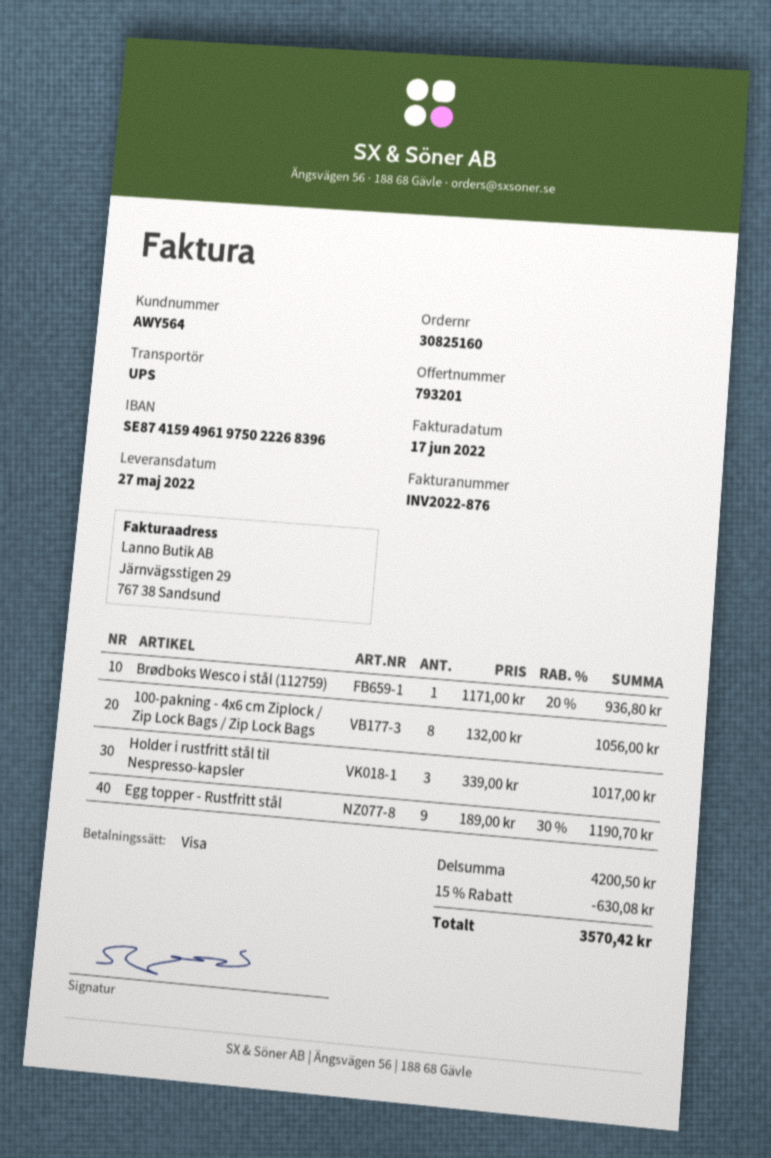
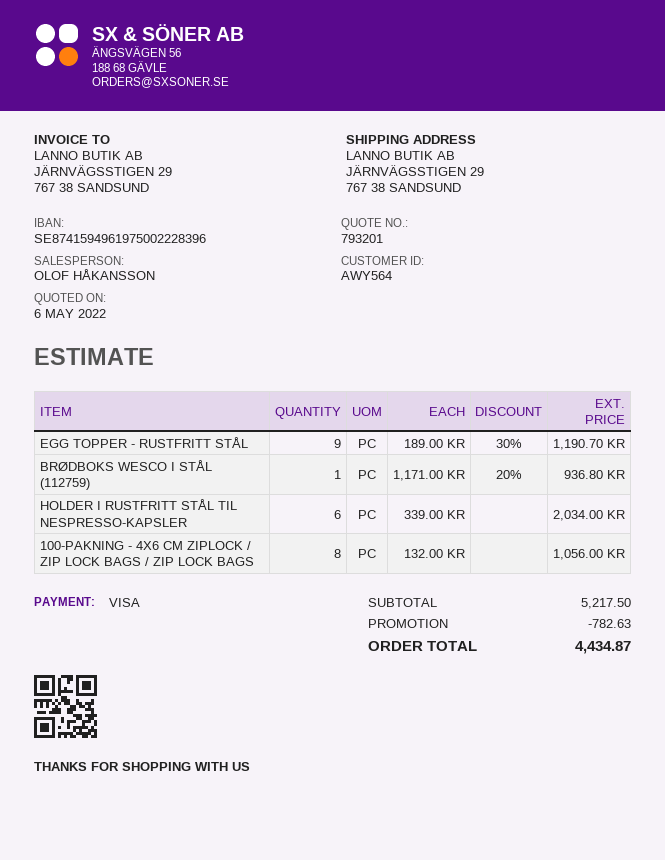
bank account: SE8741594961975022268396 -> SE8741594961975002228396
Holder i rustfritt stål til Nespresso-kapsler: 3 x 339.00 = 1017.00 -> 6 x 339.00 = 2034.00
subtotal: 4200.50 -> 5217.50
discount: 630.08 -> 782.63
total: 3570.42 -> 4434.87

